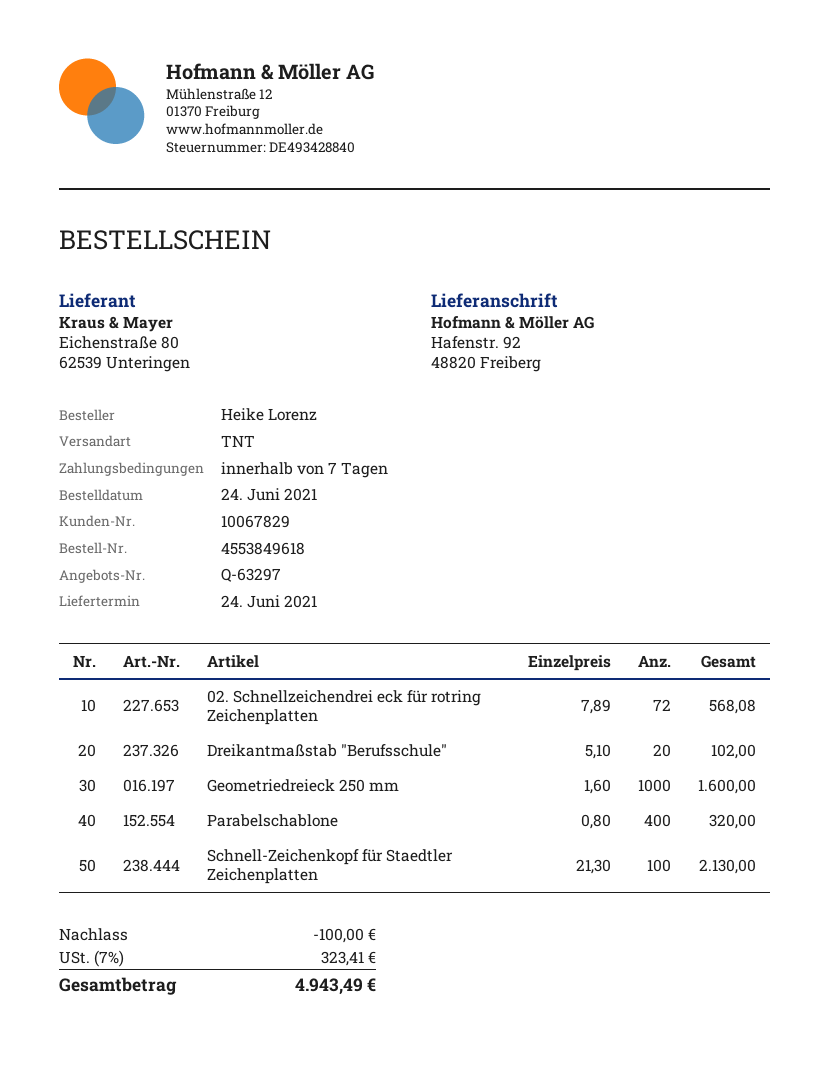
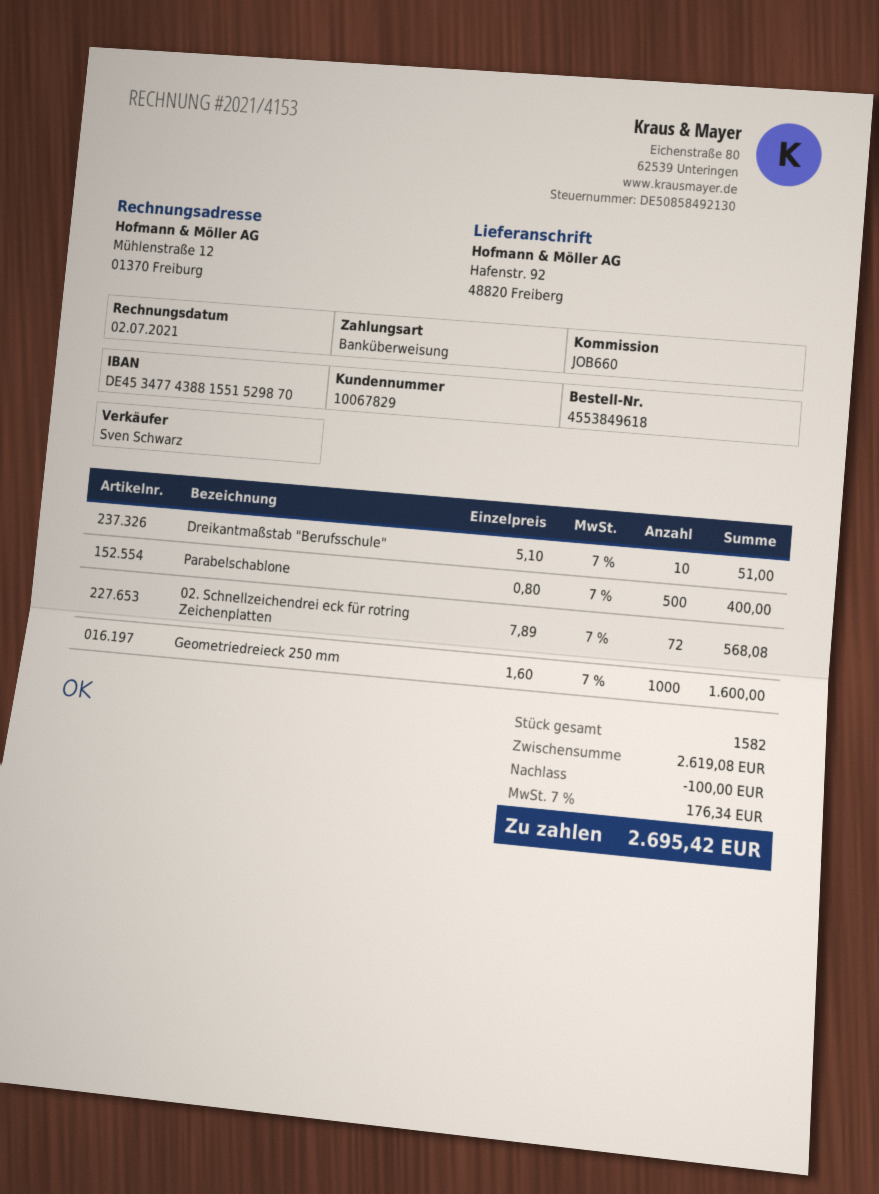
Dreikantmaßstab "Berufsschule": 20 x 5.10 = 102.00 -> 10 x 5.10 = 51.00
Parabelschablone: 400 x 0.80 = 320.00 -> 500 x 0.80 = 400.00
Schnell-Zeichenkopf für Staedtler Zeichenplatten: 100 x 21.30 = 2130.00 -> none
tax: 7% = 323.41 -> 7% = 176.34
total: 4943.49 -> 2695.42

